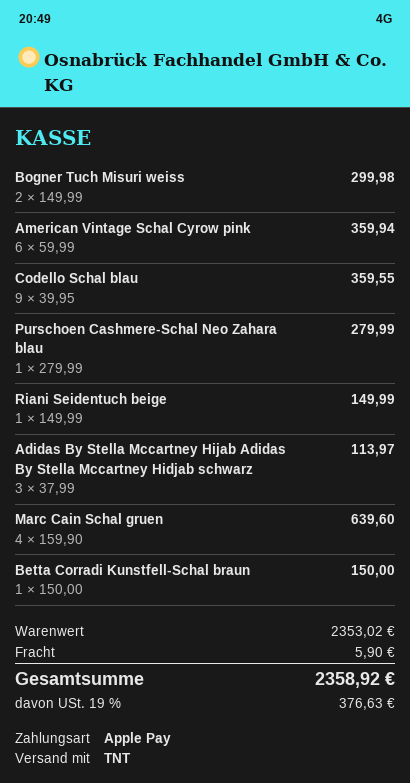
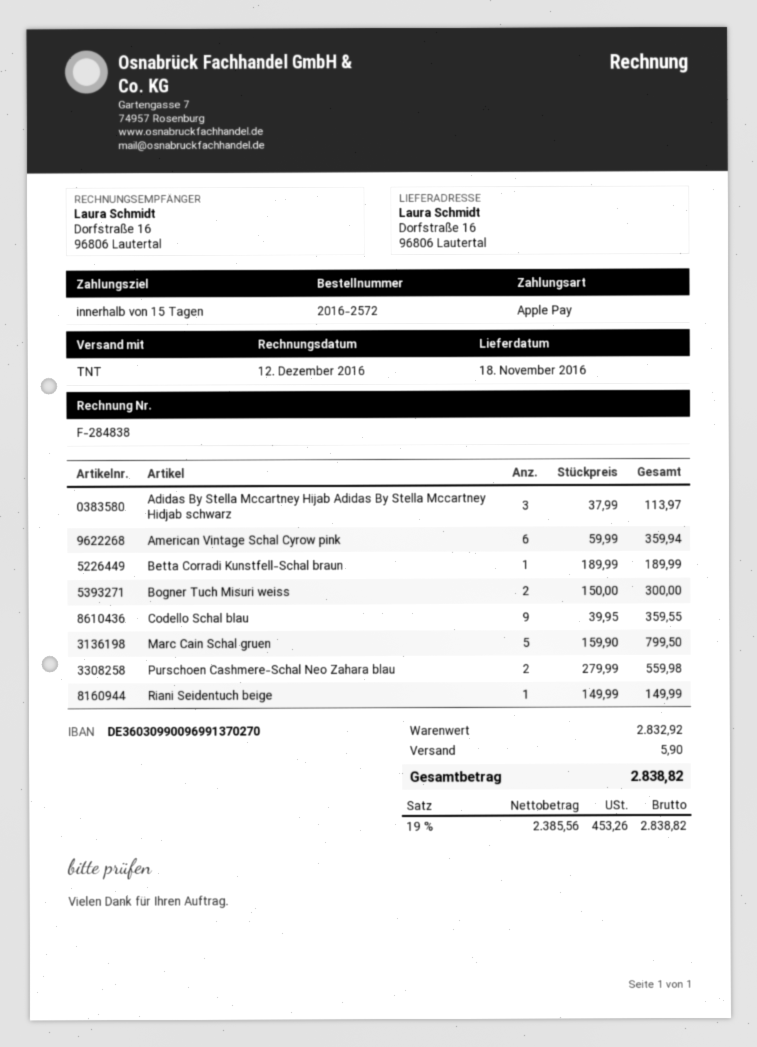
Bogner Tuch Misuri weiss: 2 x 149.99 = 299.98 -> 2 x 150.00 = 300.00
Purschoen Cashmere-Schal Neo Zahara blau: 1 x 279.99 = 279.99 -> 2 x 279.99 = 559.98
Marc Cain Schal gruen: 4 x 159.90 = 639.60 -> 5 x 159.90 = 799.50
Betta Corradi Kunstfell-Schal braun: 1 x 150.00 = 150.00 -> 1 x 189.99 = 189.99
subtotal: 2353.02 -> 2832.92
tax: 19% = 376.63 -> 19% = 453.26
total: 2358.92 -> 2838.82

